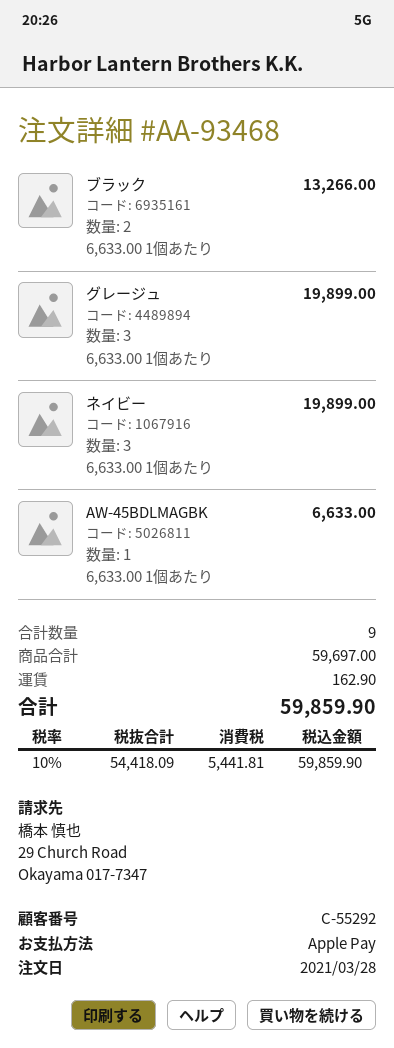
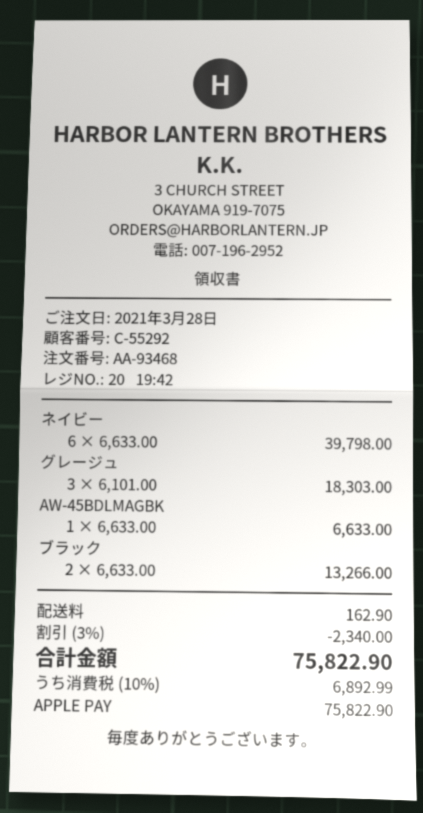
グレージュ: 3 x 6633.00 = 19899.00 -> 3 x 6101.00 = 18303.00
ネイビー: 3 x 6633.00 = 19899.00 -> 6 x 6633.00 = 39798.00
discount: none -> 3% = 2340.00
tax: 10% = 5441.81 -> 10% = 6892.99
total: 59859.90 -> 75822.90

